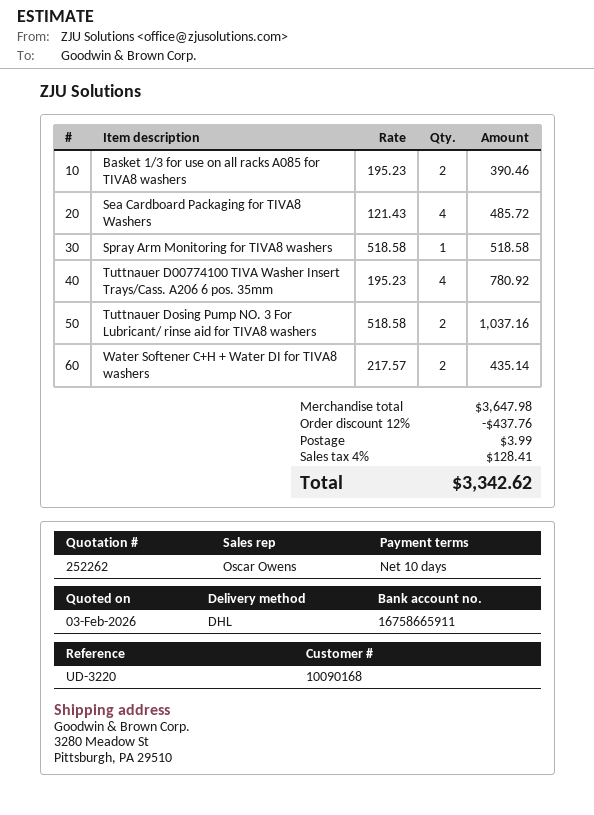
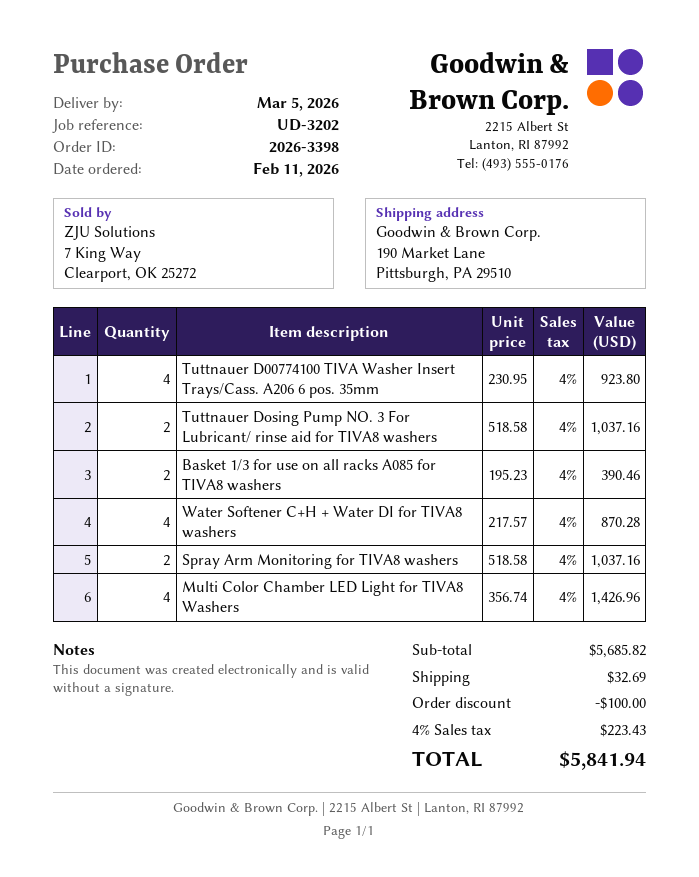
reference: UD-3220 -> UD-3202
ship to: 3280 Meadow St, Pittsburgh, PA 29510 -> 190 Market Lane, Pittsburgh, PA 29510
Sea Cardboard Packaging for TIVA8 Washers: 4 x 121.43 = 485.72 -> none
Spray Arm Monitoring for TIVA8 washers: 1 x 518.58 = 518.58 -> 2 x 518.58 = 1037.16
Tuttnauer D00774100 TIVA Washer Insert Trays/Cass. A206 6 pos. 35mm: 4 x 195.23 = 780.92 -> 4 x 230.95 = 923.80
Water Softener C+H + Water DI for TIVA8 washers: 2 x 217.57 = 435.14 -> 4 x 217.57 = 870.28
Multi Color Chamber LED Light for TIVA8 Washers: none -> 4 x 356.74 = 1426.96
subtotal: 3647.98 -> 5685.82
discount: 437.76 -> 100.00
shipping: 3.99 -> 32.69
tax: 4% = 128.41 -> 4% = 223.43
total: 3342.62 -> 5841.94

